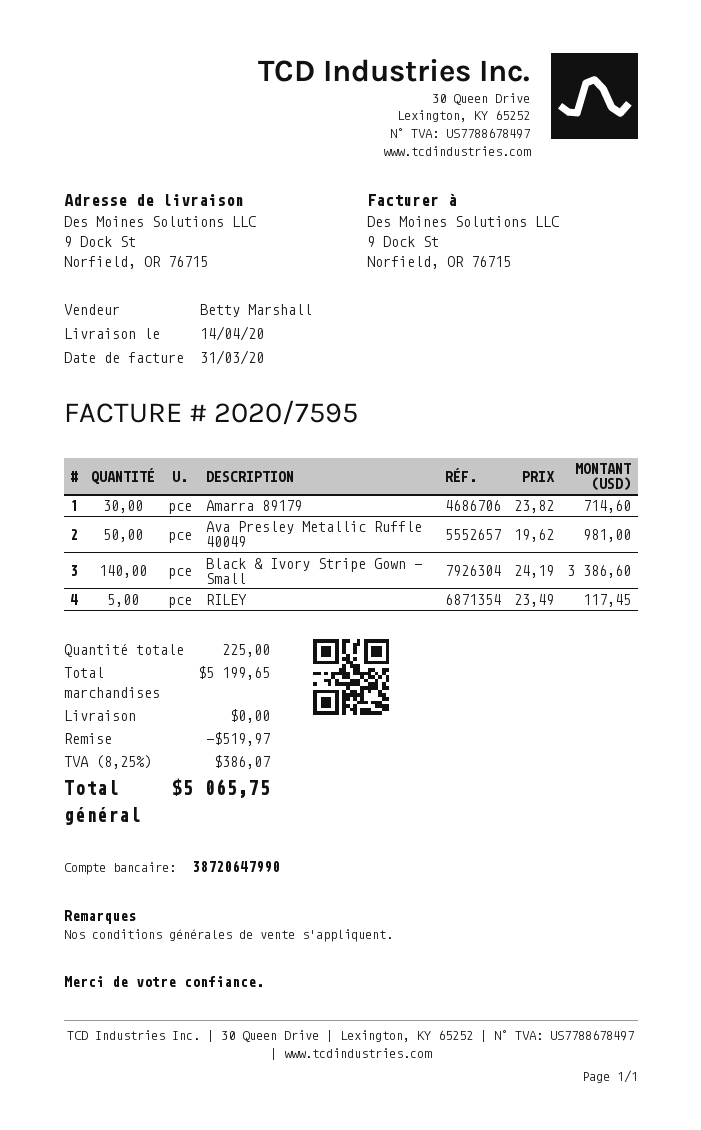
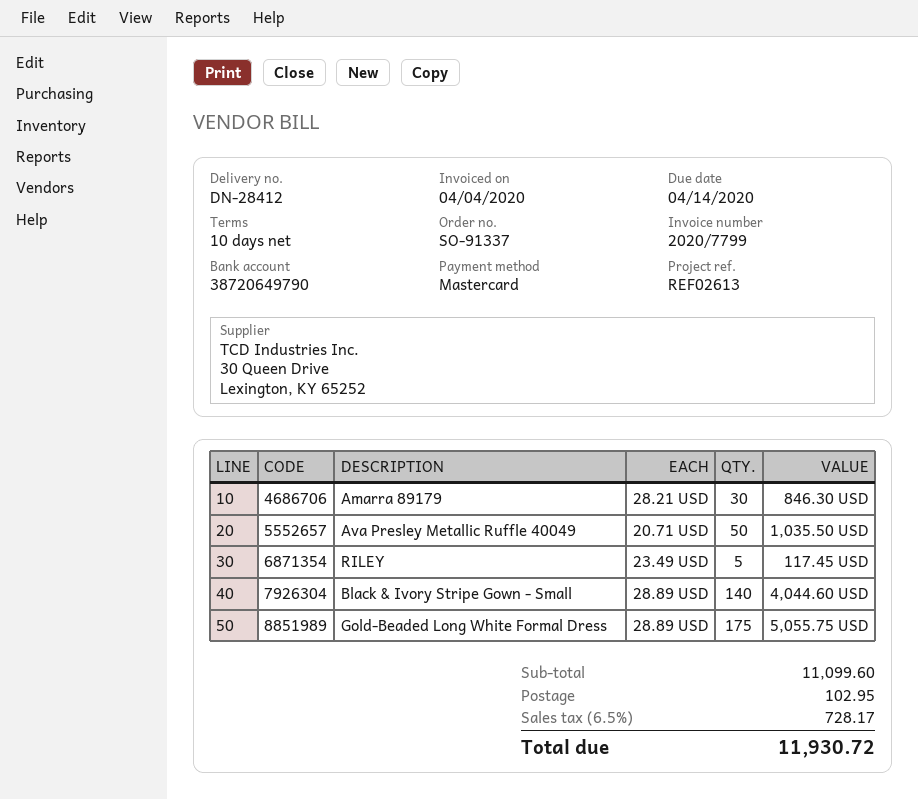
invoice number: 2020/7595 -> 2020/7799
invoice date: 2020-03-31 -> 2020-04-04
bank account: 38720647990 -> 38720649790
Amarra 89179: 30 x 23.82 = 714.60 -> 30 x 28.21 = 846.30
Ava Presley Metallic Ruffle 40049: 50 x 19.62 = 981.00 -> 50 x 20.71 = 1035.50
Black & Ivory Stripe Gown - Small: 140 x 24.19 = 3386.60 -> 140 x 28.89 = 4044.60
Gold-Beaded Long White Formal Dress: none -> 175 x 28.89 = 5055.75
subtotal: 5199.65 -> 11099.60
discount: 519.97 -> none
shipping: 0.00 -> 102.95
tax: 8.25% = 386.07 -> 6.5% = 728.17
total: 5065.75 -> 11930.72

